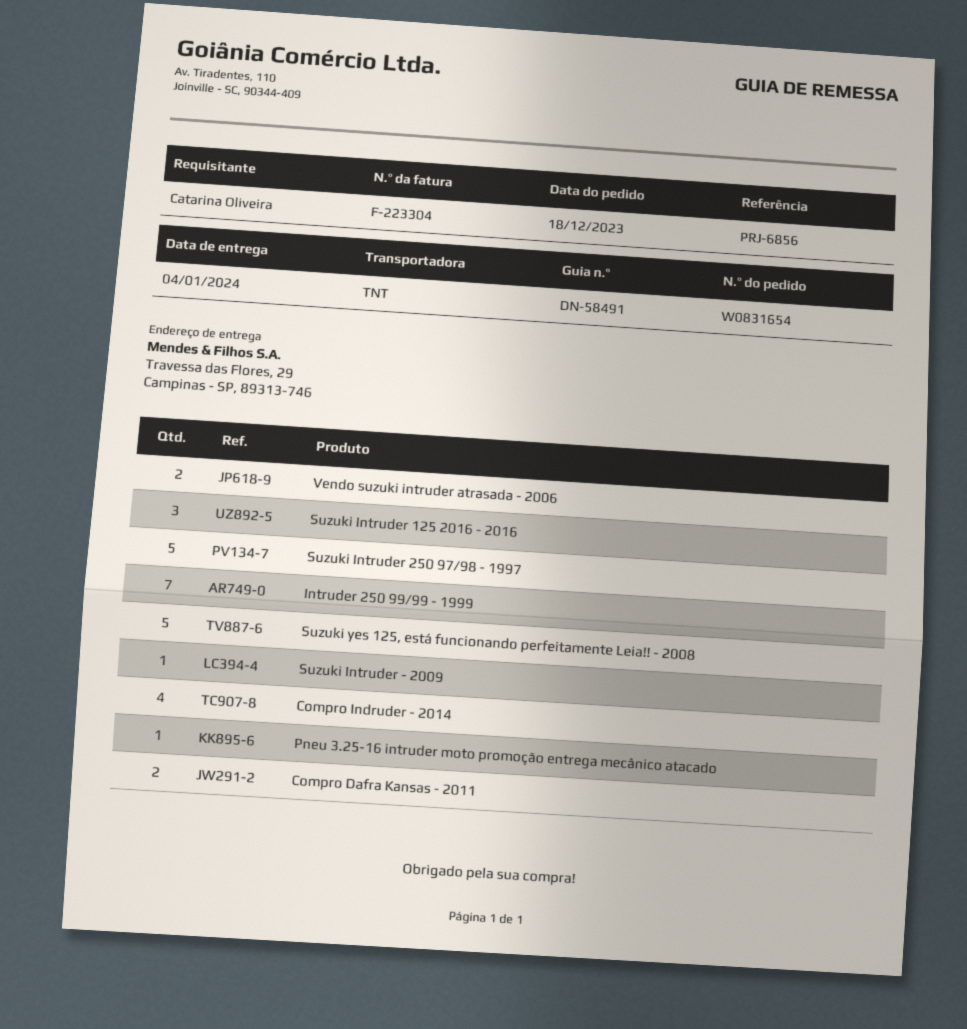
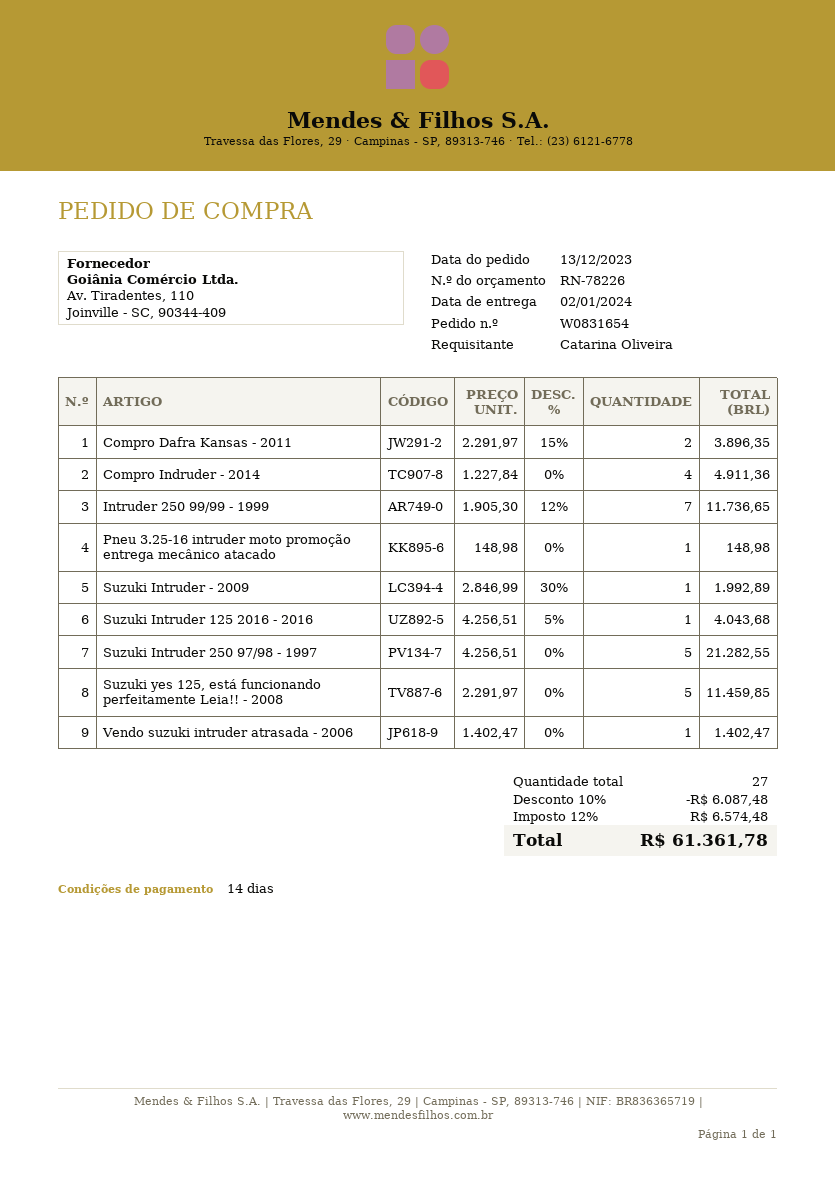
order date: 2023-12-18 -> 2023-12-13
delivery date: 2024-01-04 -> 2024-01-02
Vendo suzuki intruder atrasada - 2006: 2 -> 1
Suzuki Intruder 125 2016 - 2016: 3 -> 1

